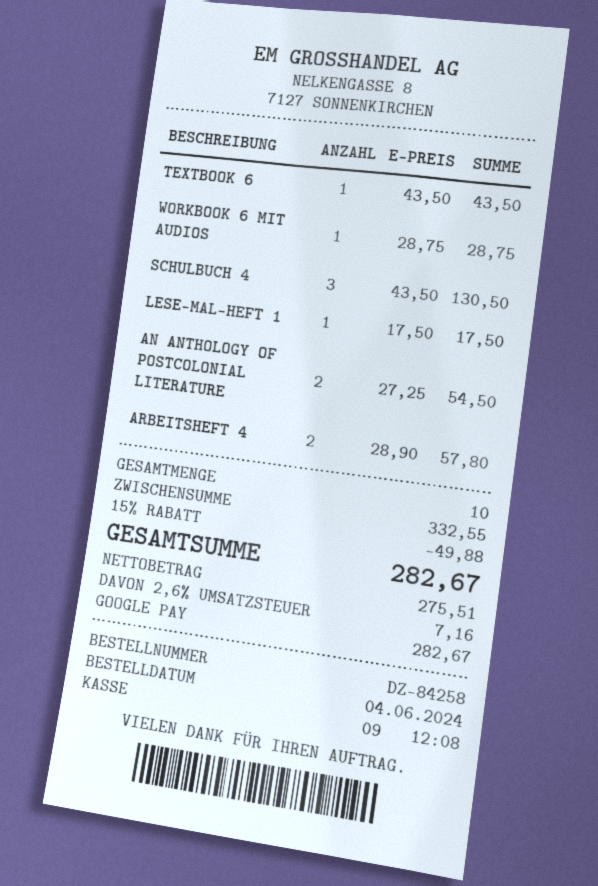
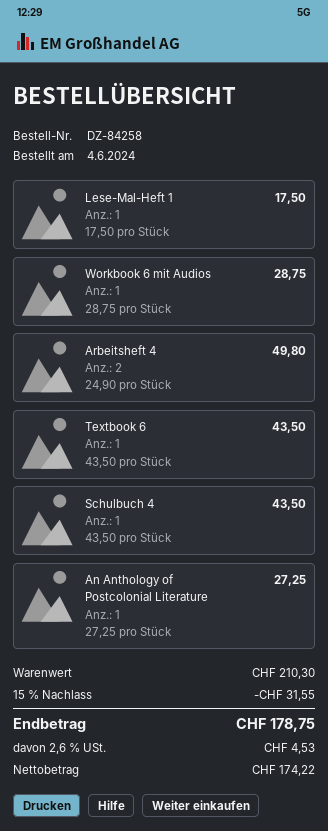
SCHULBUCH 4: 3 x 43.50 = 130.50 -> 1 x 43.50 = 43.50
AN ANTHOLOGY OF POSTCOLONIAL LITERATURE: 2 x 27.25 = 54.50 -> 1 x 27.25 = 27.25
ARBEITSHEFT 4: 2 x 28.90 = 57.80 -> 2 x 24.90 = 49.80
subtotal: 332.55 -> 210.30
discount: 15% = 49.88 -> 15% = 31.55
net: 275.51 -> 174.22
tax: 2.6% = 7.16 -> 2.6% = 4.53
total: 282.67 -> 178.75

